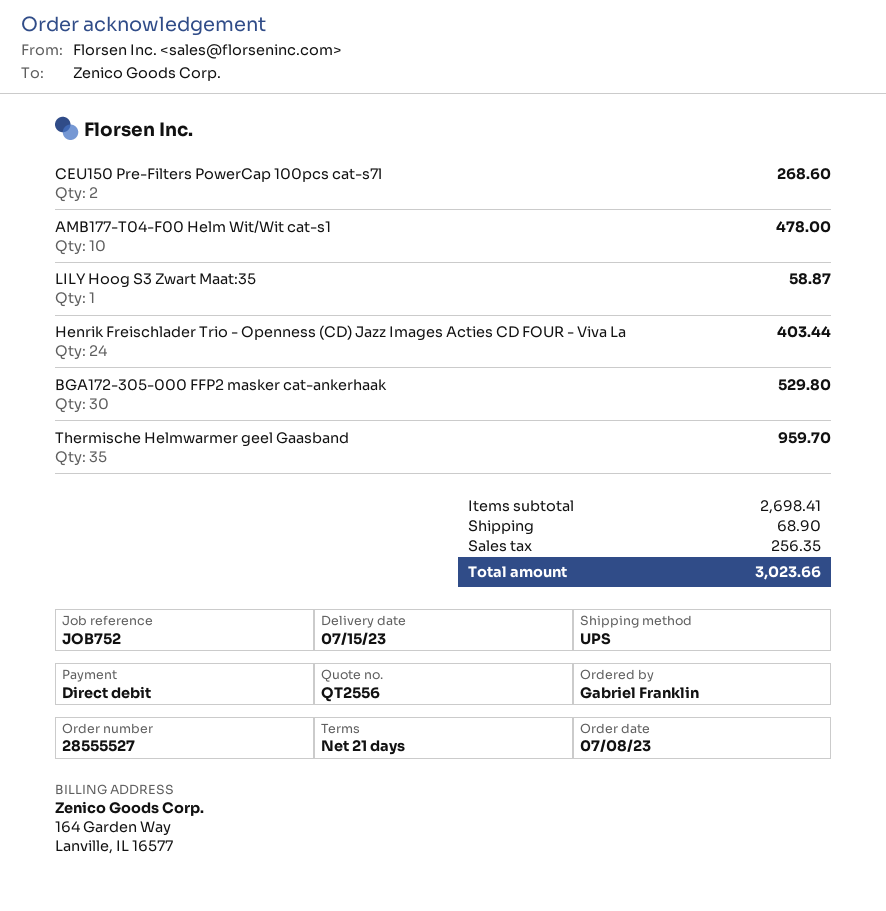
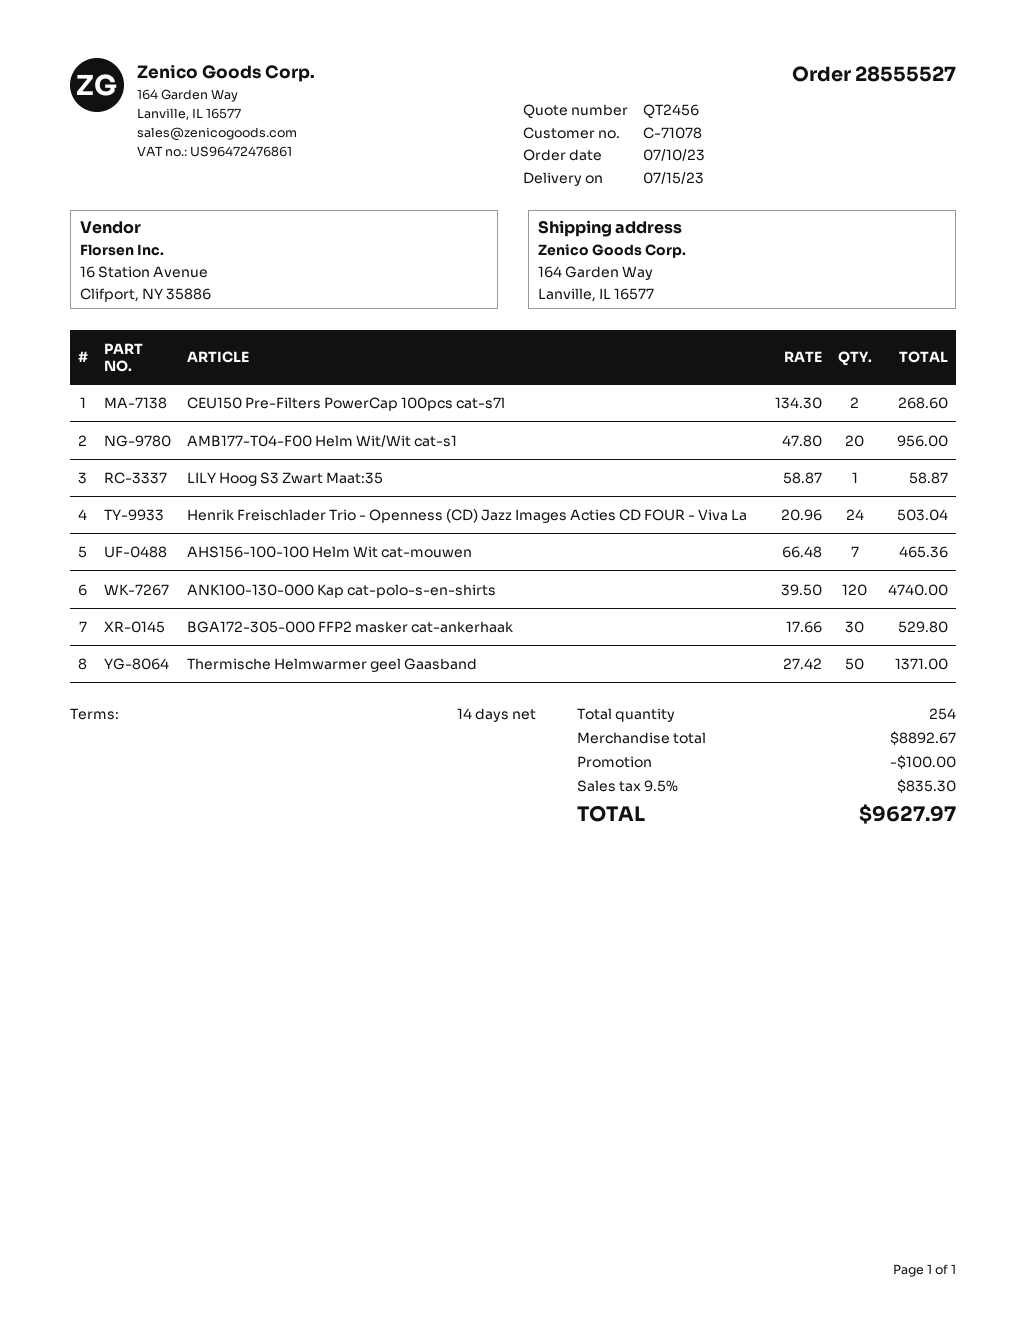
quote number: QT2556 -> QT2456
order date: 2023-07-08 -> 2023-07-10
payment terms: 21 days -> 14 days
AMB177-T04-F00 Helm Wit/Wit cat-s1: 10 for 478.00 -> 20 for 956.00
Henrik Freischlader Trio - Openness (CD) Jazz Images Acties CD FOUR - Viva La: 24 for 403.44 -> 24 for 503.04
Thermische Helmwarmer geel Gaasband: 35 for 959.70 -> 50 for 1371.00
AHS156-100-100 Helm Wit cat-mouwen: none -> 7 for 465.36
ANK100-130-000 Kap cat-polo-s-en-shirts: none -> 120 for 4740.00
subtotal: 2698.41 -> 8892.67
discount: none -> 100.00
shipping: 68.90 -> none
tax: 256.35 -> 835.30
total: 3023.66 -> 9627.97

